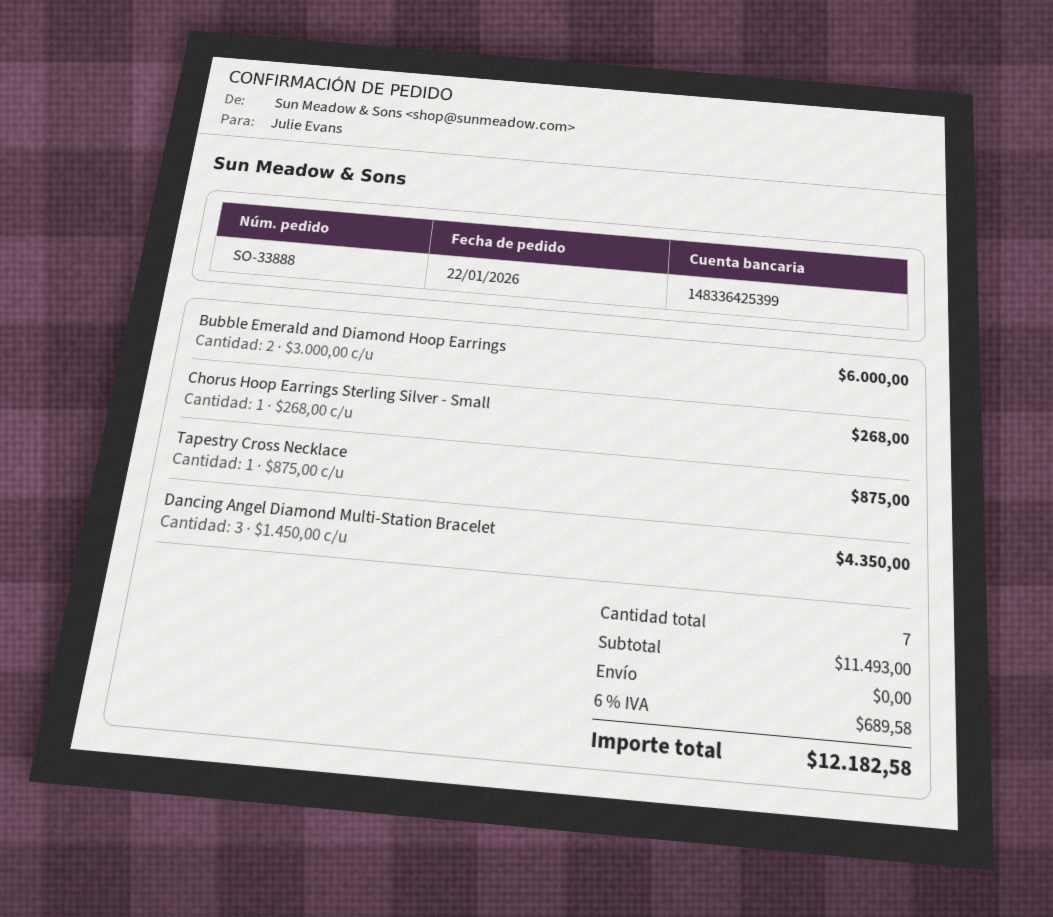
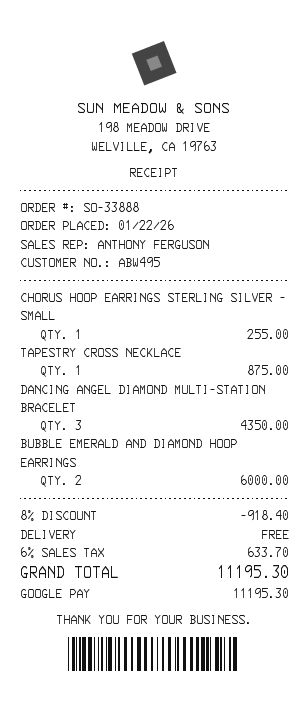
Chorus Hoop Earrings Sterling Silver - Small: 1 for 268.00 -> 1 for 255.00
discount: none -> 8% = 918.40
tax: 6% = 689.58 -> 6% = 633.70
total: 12182.58 -> 11195.30

